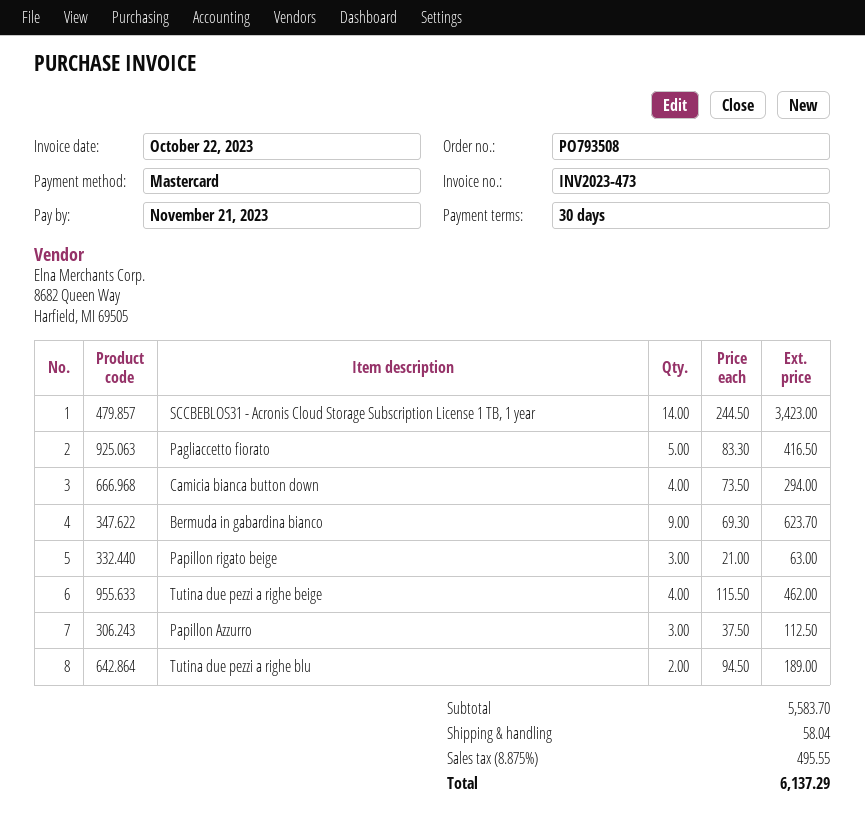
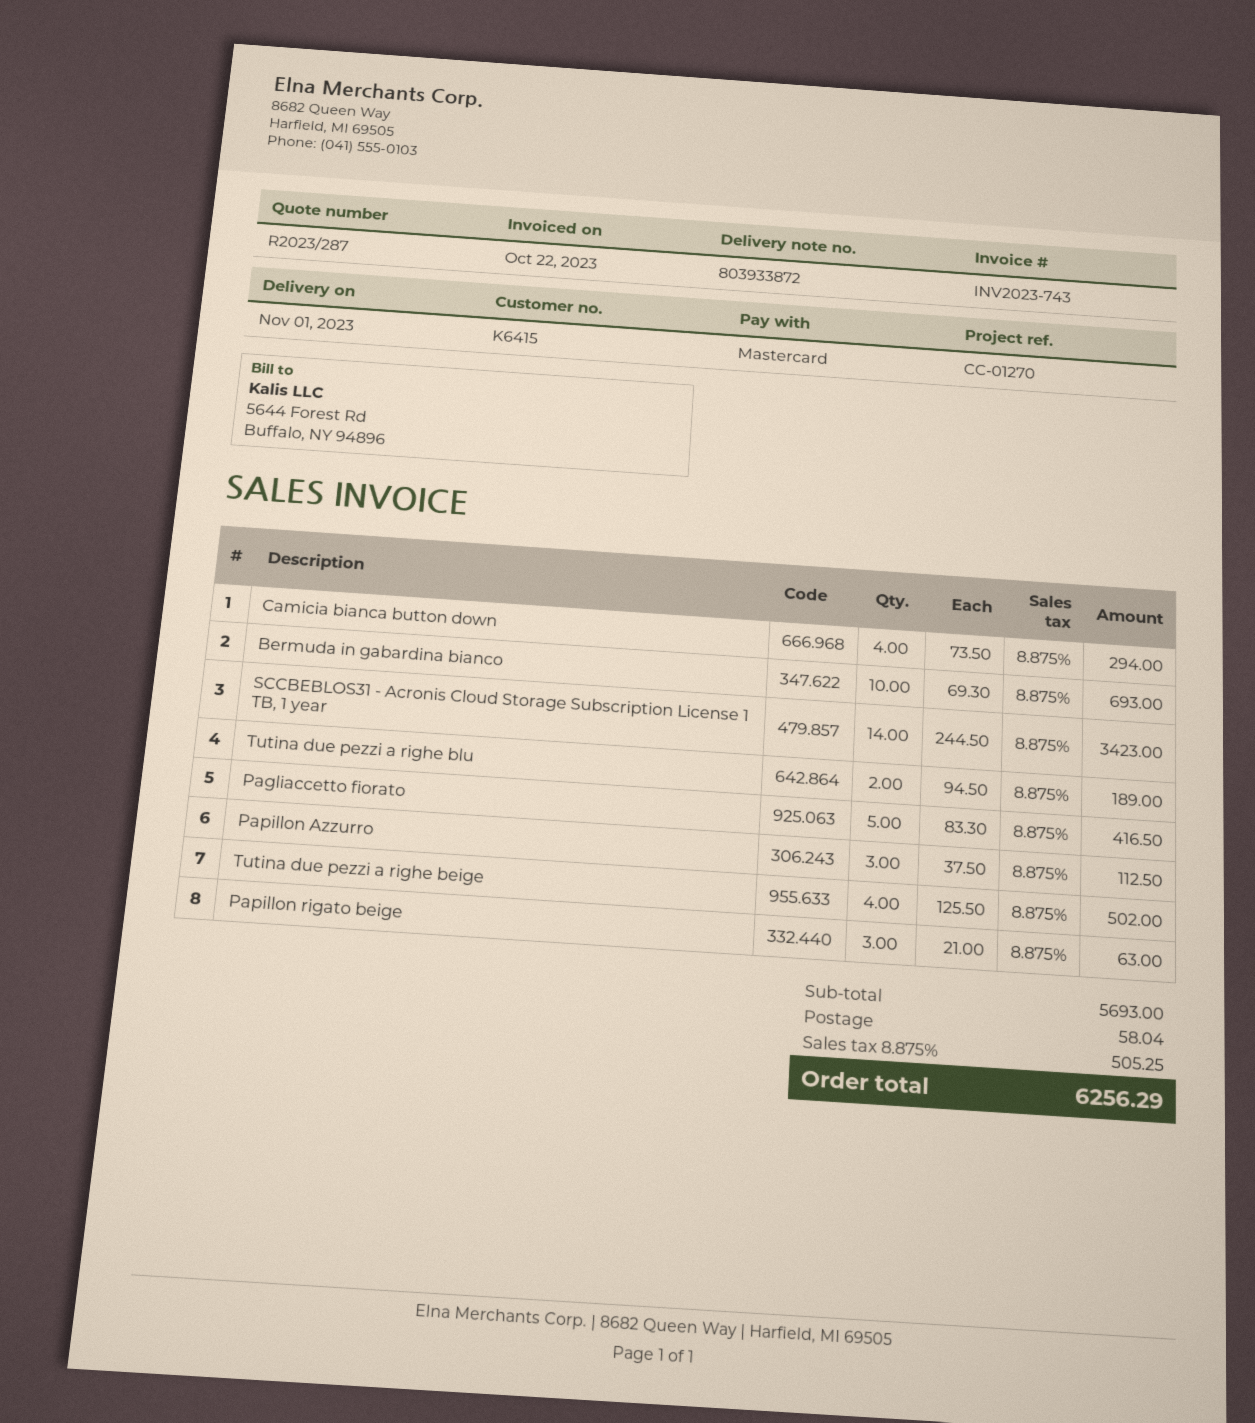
invoice number: INV2023-473 -> INV2023-743
Bermuda in gabardina bianco: 9 x 69.30 = 623.70 -> 10 x 69.30 = 693.00
Tutina due pezzi a righe beige: 4 x 115.50 = 462.00 -> 4 x 125.50 = 502.00
subtotal: 5583.70 -> 5693.00
tax: 8.875% = 495.55 -> 8.875% = 505.25
total: 6137.29 -> 6256.29

